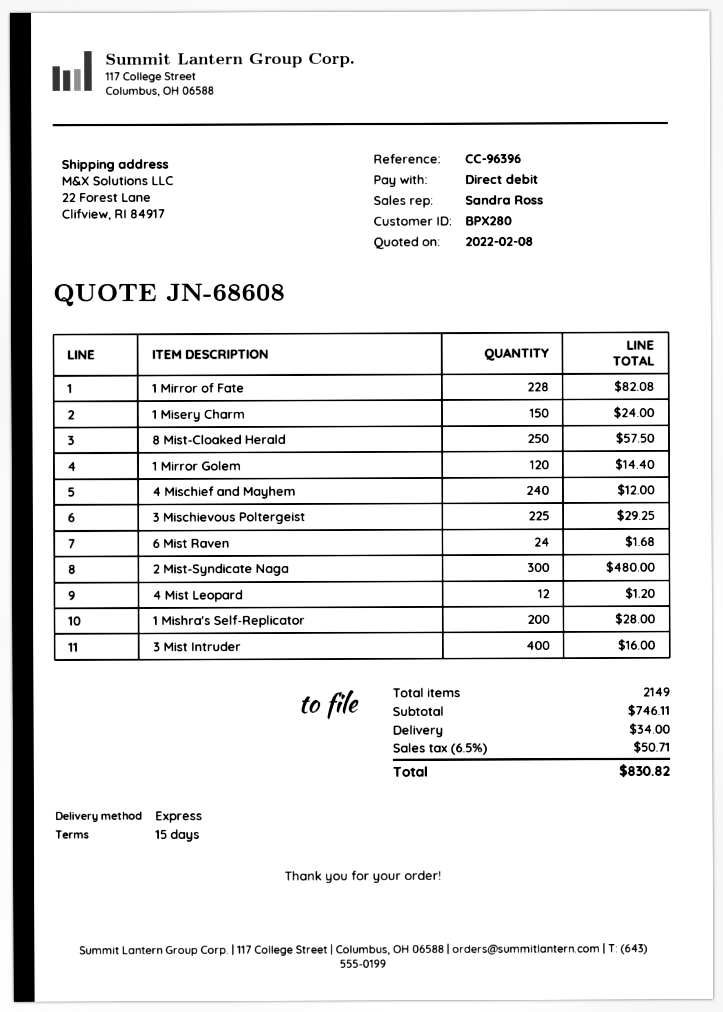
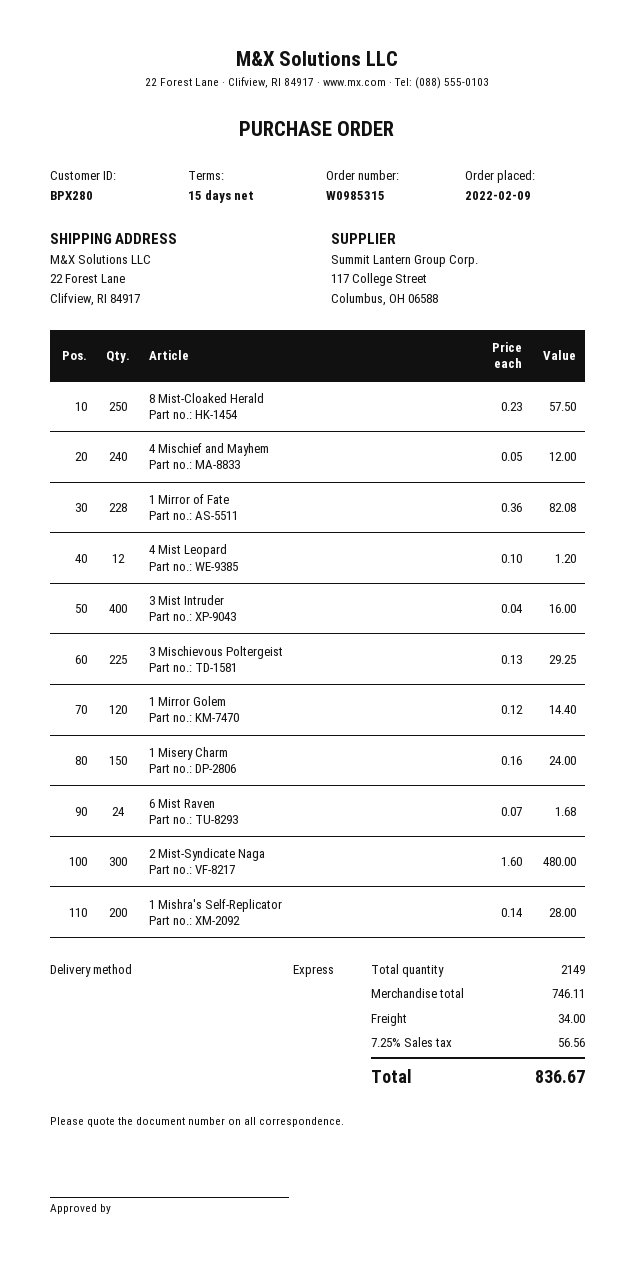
tax: 6.5% = 50.71 -> 7.25% = 56.56
total: 830.82 -> 836.67

